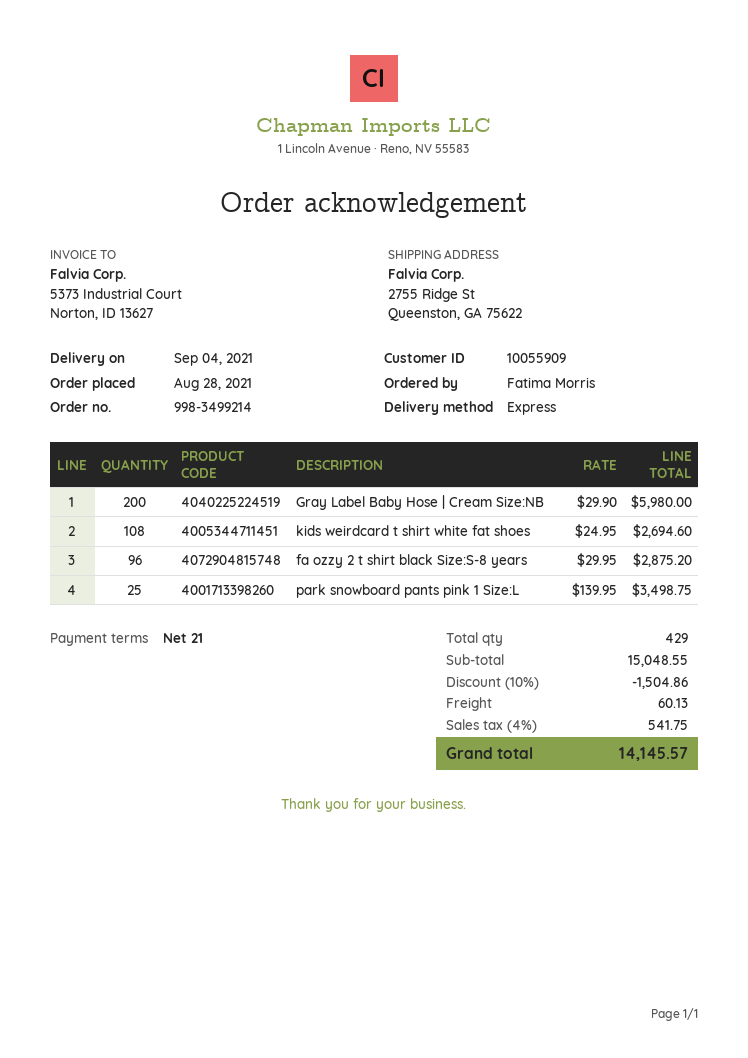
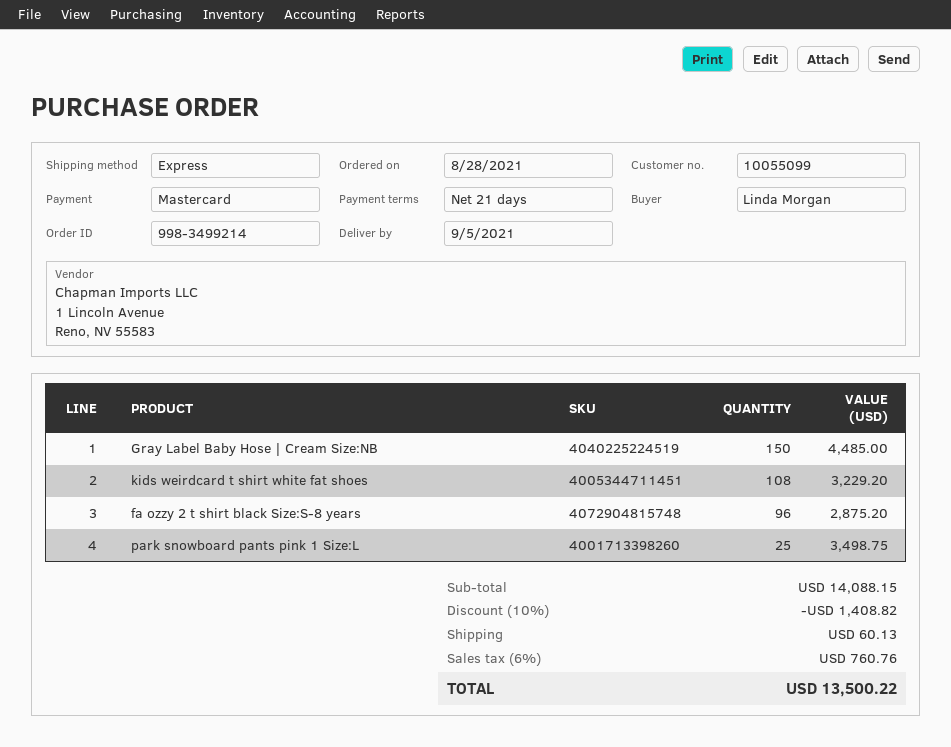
delivery date: 2021-09-04 -> 2021-09-05
customer number: 10055909 -> 10055099
ordered by: Fatima Morris -> Linda Morgan
Gray Label Baby Hose | Cream Size:NB: 200 for 5980.00 -> 150 for 4485.00
kids weirdcard t shirt white fat shoes: 108 for 2694.60 -> 108 for 3229.20
subtotal: 15048.55 -> 14088.15
discount: 10% = 1504.86 -> 10% = 1408.82
tax: 4% = 541.75 -> 6% = 760.76
total: 14145.57 -> 13500.22

